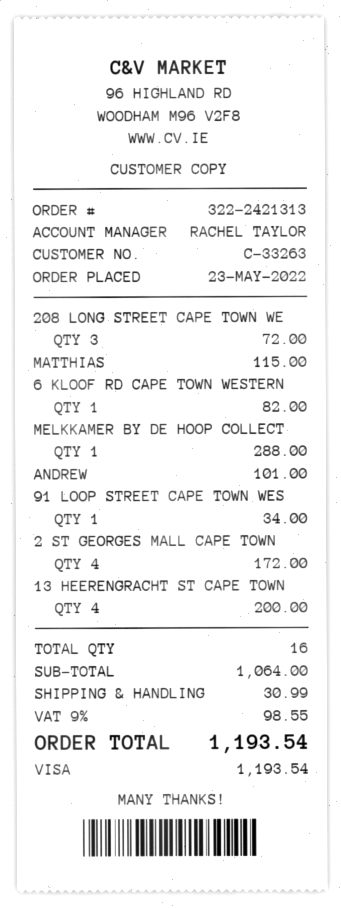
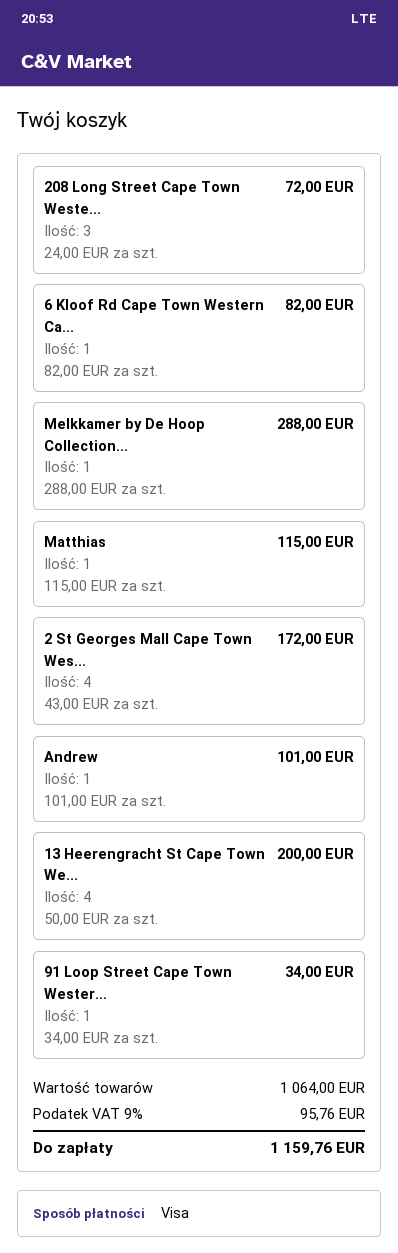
shipping: 30.99 -> none
tax: 9% = 98.55 -> 9% = 95.76
total: 1193.54 -> 1159.76

